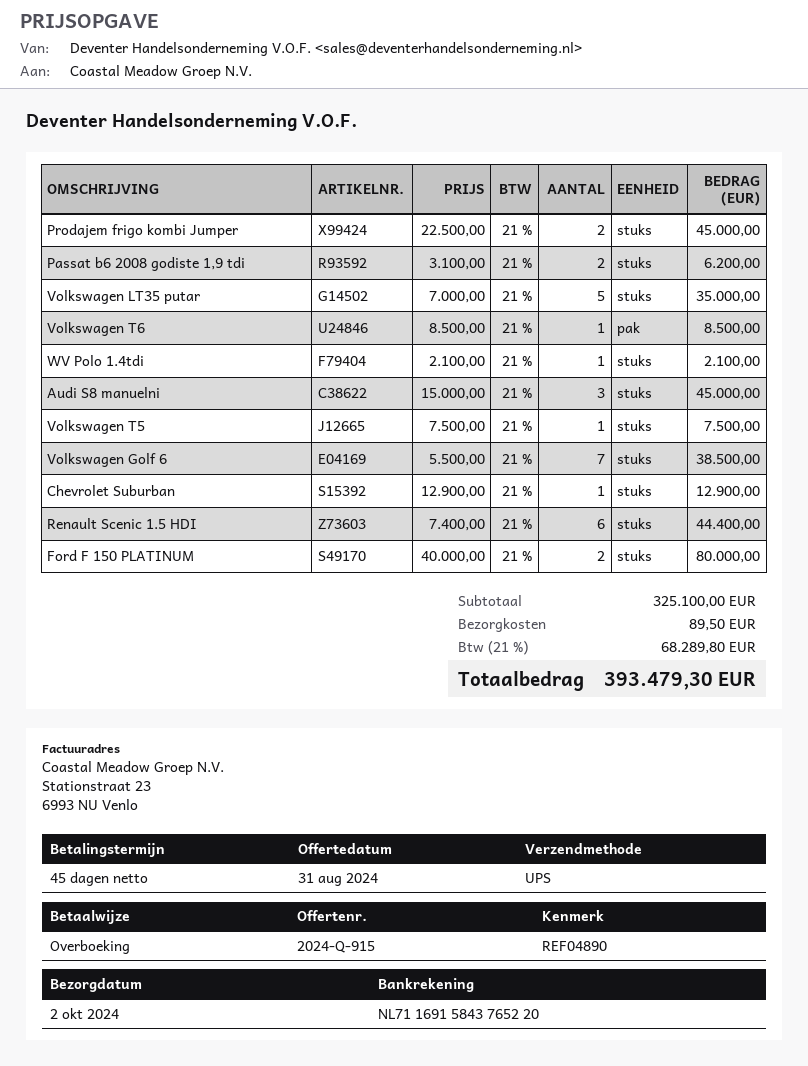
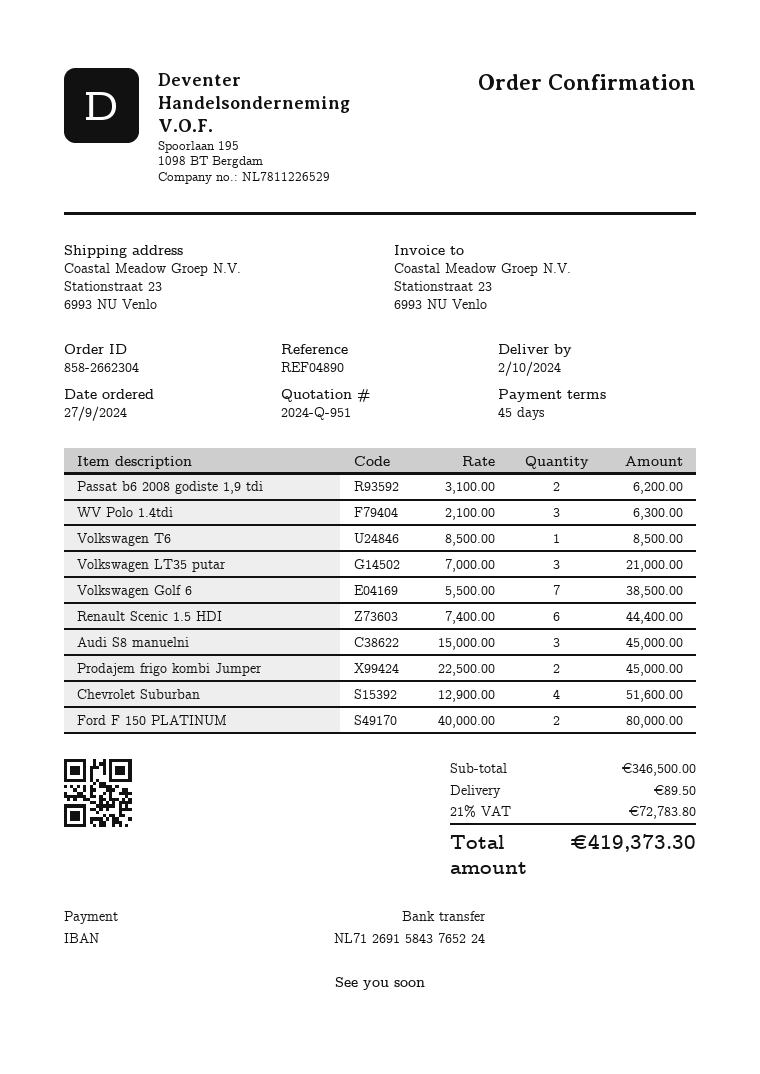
quote number: 2024-Q-915 -> 2024-Q-951
bank account: NL7116915843765220 -> NL7126915843765224
Volkswagen LT35 putar: 5 x 7000.00 = 35000.00 -> 3 x 7000.00 = 21000.00
WV Polo 1.4tdi: 1 x 2100.00 = 2100.00 -> 3 x 2100.00 = 6300.00
Volkswagen T5: 1 x 7500.00 = 7500.00 -> none
Chevrolet Suburban: 1 x 12900.00 = 12900.00 -> 4 x 12900.00 = 51600.00
subtotal: 325100.00 -> 346500.00
tax: 21% = 68289.80 -> 21% = 72783.80
total: 393479.30 -> 419373.30

